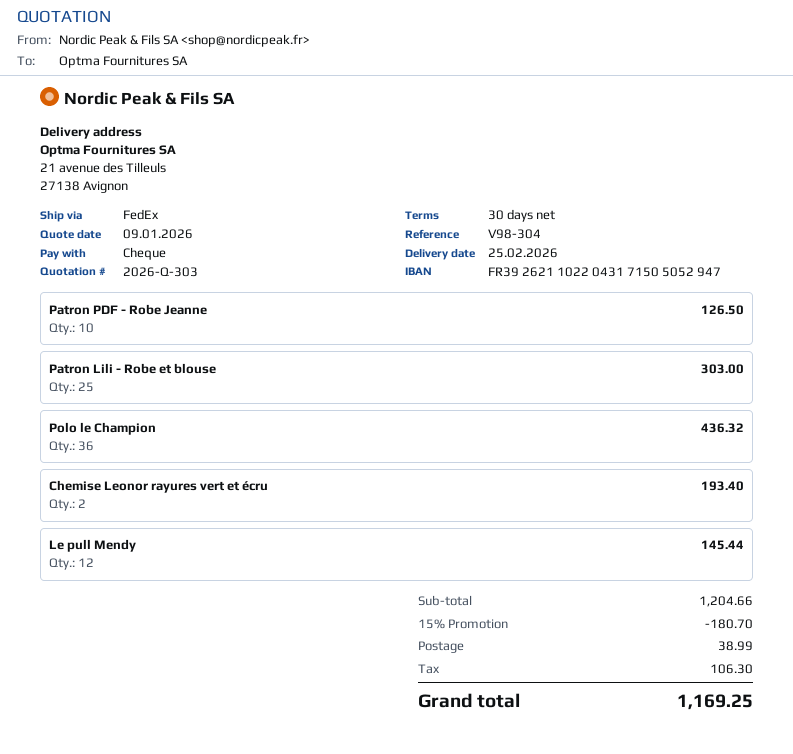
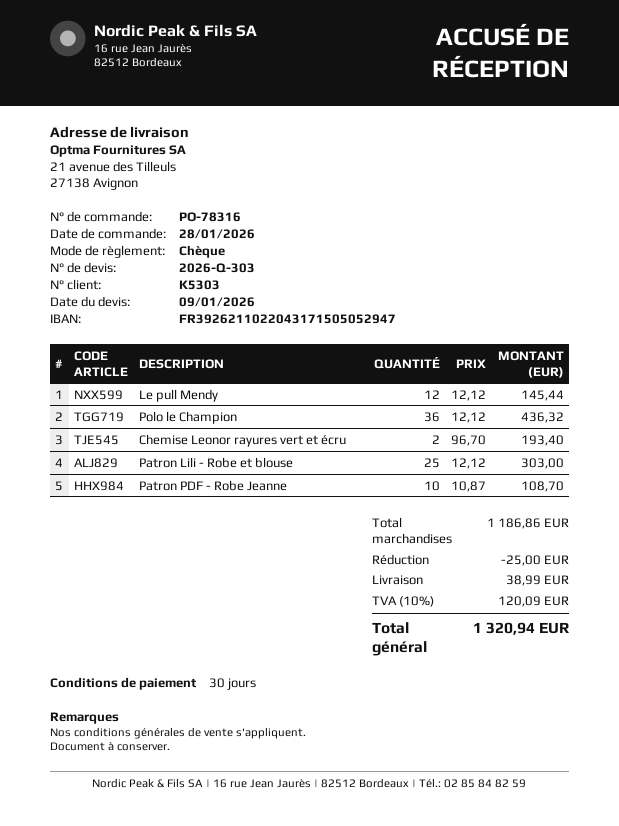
Patron PDF - Robe Jeanne: 10 for 126.50 -> 10 for 108.70
subtotal: 1204.66 -> 1186.86
discount: 180.70 -> 25.00
tax: 106.30 -> 120.09
total: 1169.25 -> 1320.94

